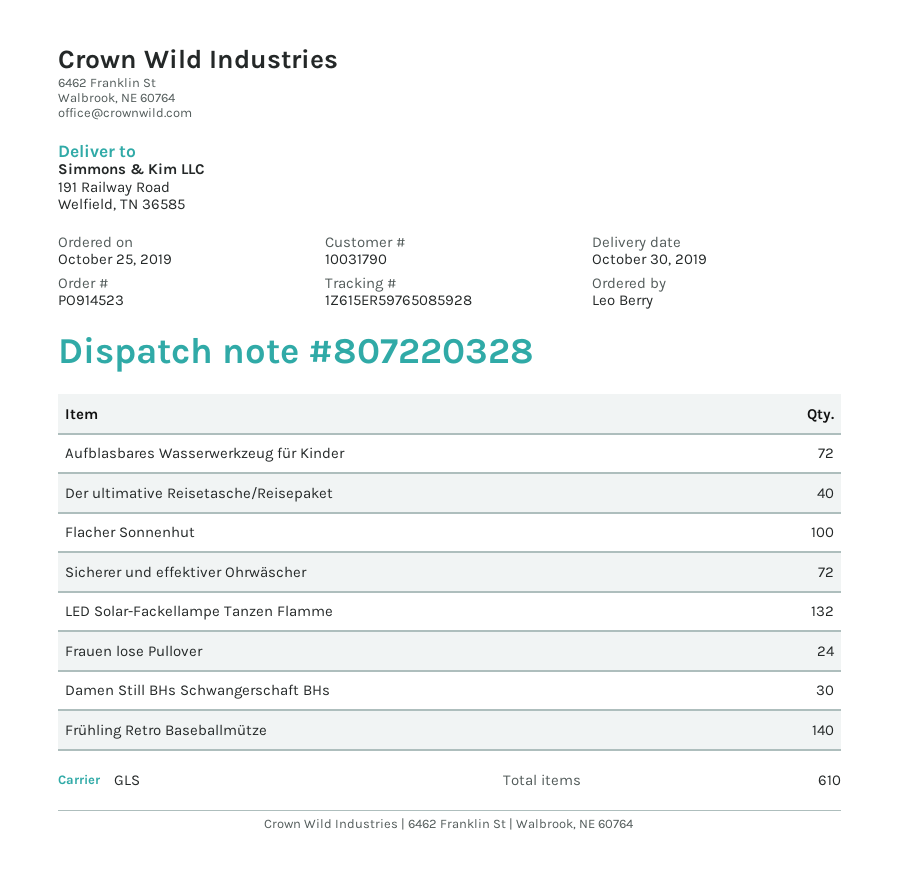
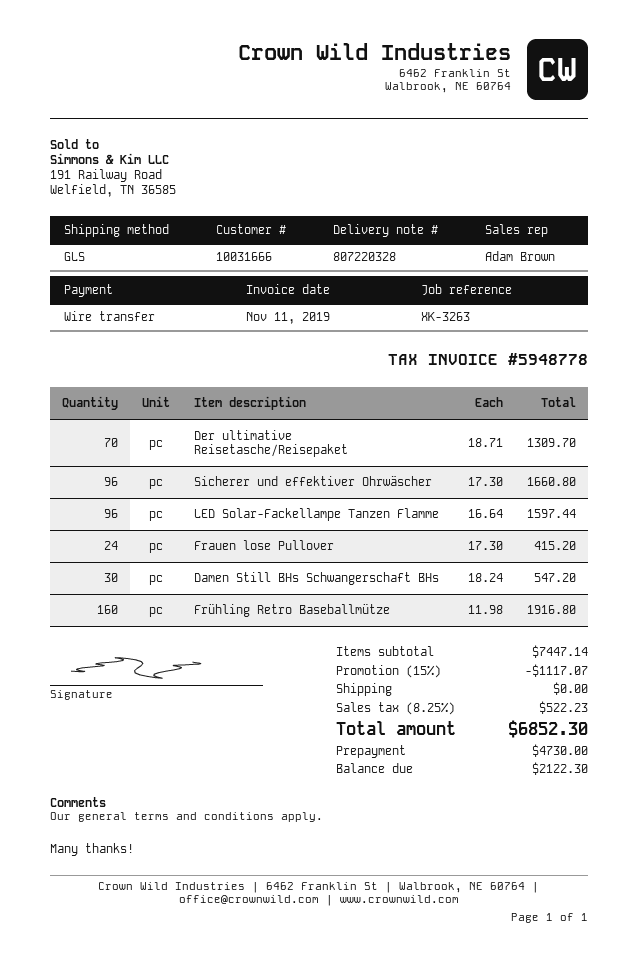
customer number: 10031790 -> 10031666
Aufblasbares Wasserwerkzeug für Kinder: 72 -> none
Der ultimative Reisetasche/Reisepaket: 40 -> 70
Flacher Sonnenhut: 100 -> none
Sicherer und effektiver Ohrwäscher: 72 -> 96
LED Solar-Fackellampe Tanzen Flamme: 132 -> 96
Frühling Retro Baseballmütze: 140 -> 160

